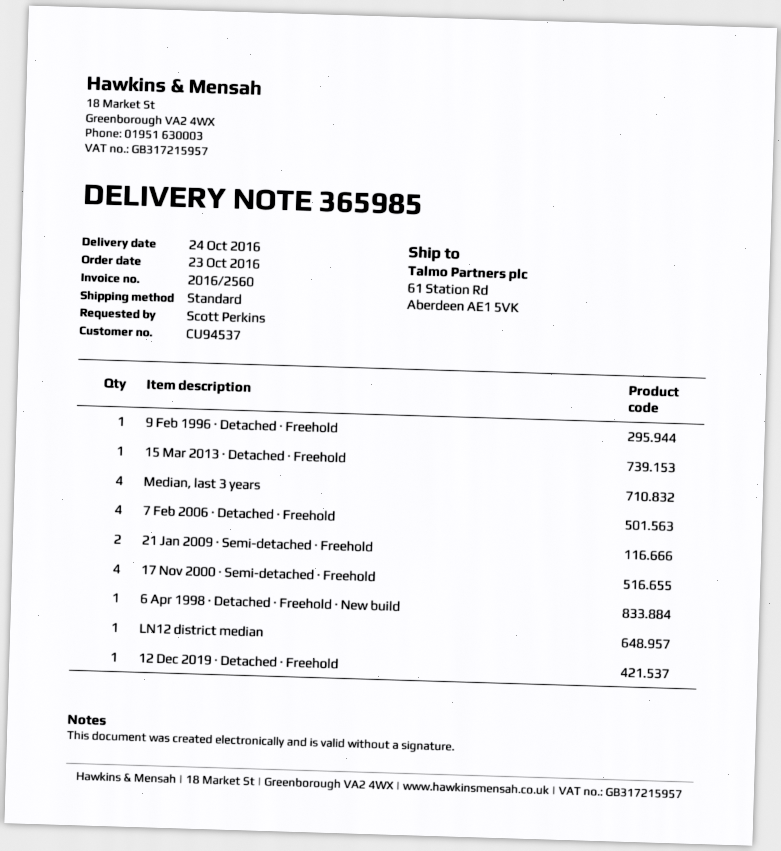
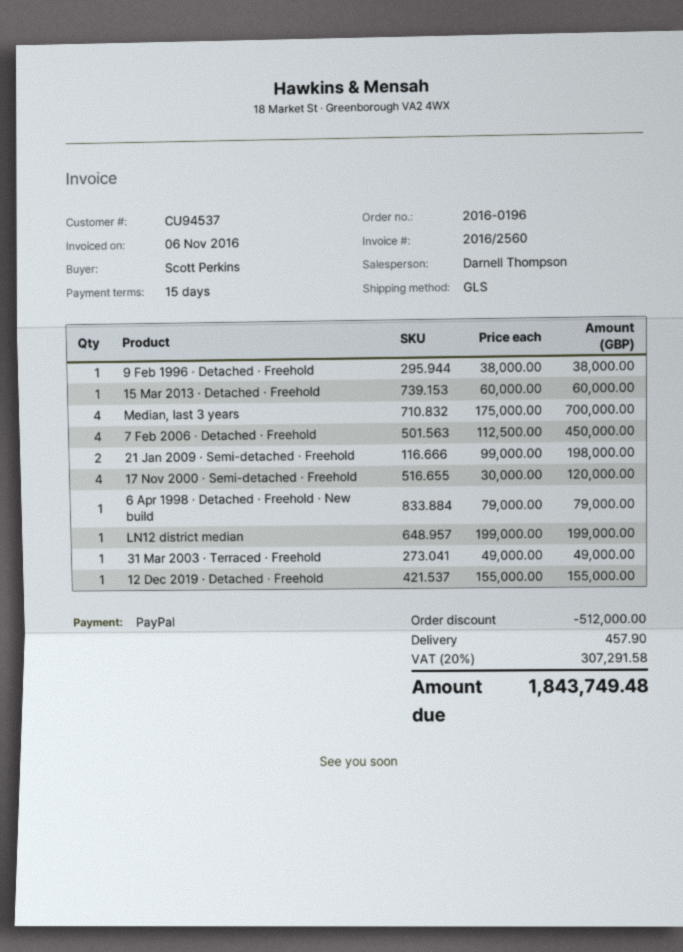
shipping method: standard -> GLS
31 Mar 2003 · Terraced · Freehold: none -> 1

